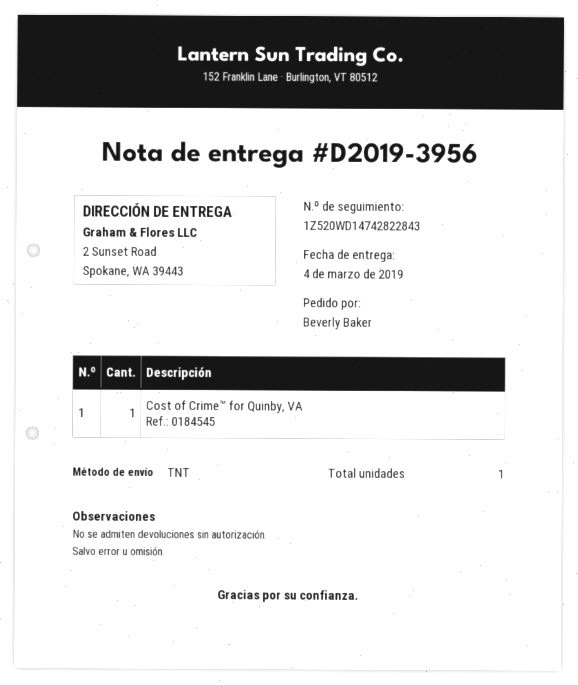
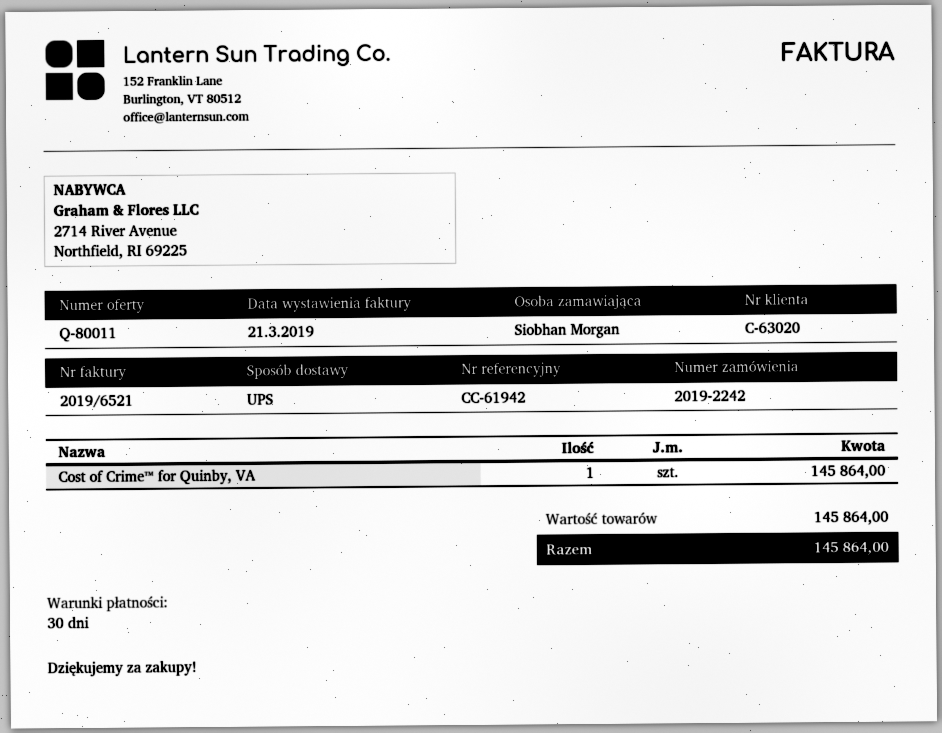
ordered by: Beverly Baker -> Siobhan Morgan
shipping method: TNT -> UPS

